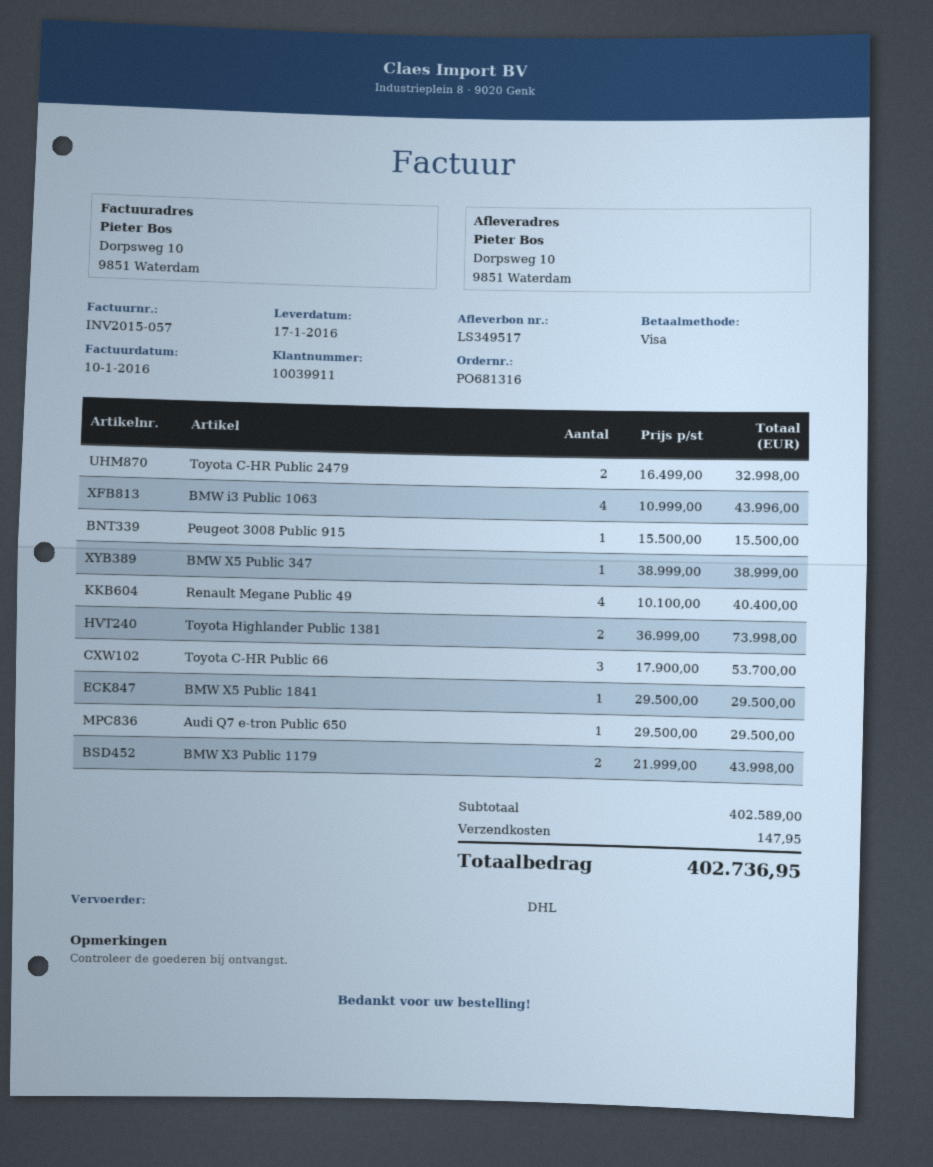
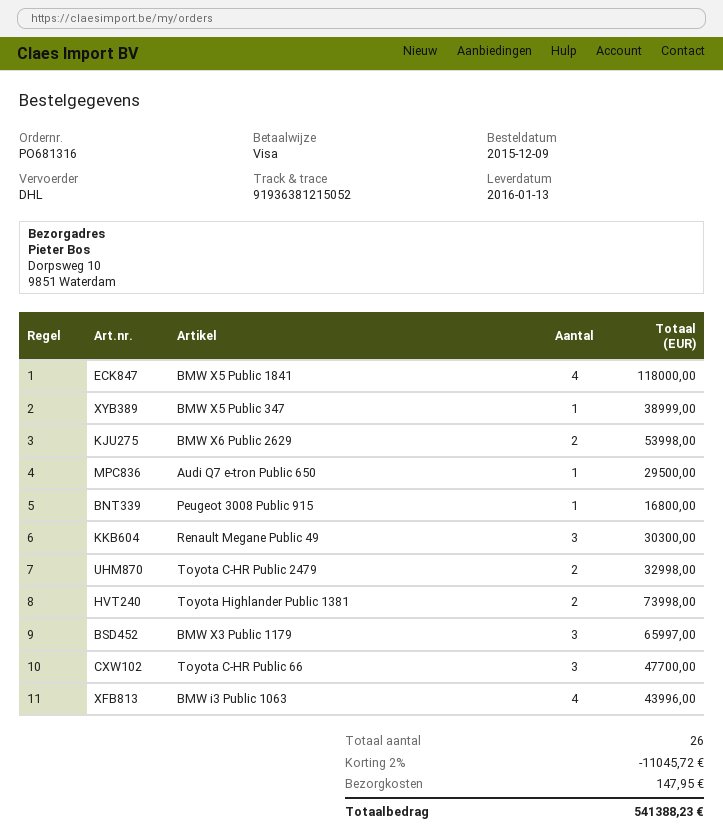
delivery date: 2016-01-17 -> 2016-01-13
Peugeot 3008 Public 915: 1 for 15500.00 -> 1 for 16800.00
Renault Megane Public 49: 4 for 40400.00 -> 3 for 30300.00
Toyota C-HR Public 66: 3 for 53700.00 -> 3 for 47700.00
BMW X5 Public 1841: 1 for 29500.00 -> 4 for 118000.00
BMW X3 Public 1179: 2 for 43998.00 -> 3 for 65997.00
BMW X6 Public 2629: none -> 2 for 53998.00
discount: none -> 2% = 11045.72
total: 402736.95 -> 541388.23

